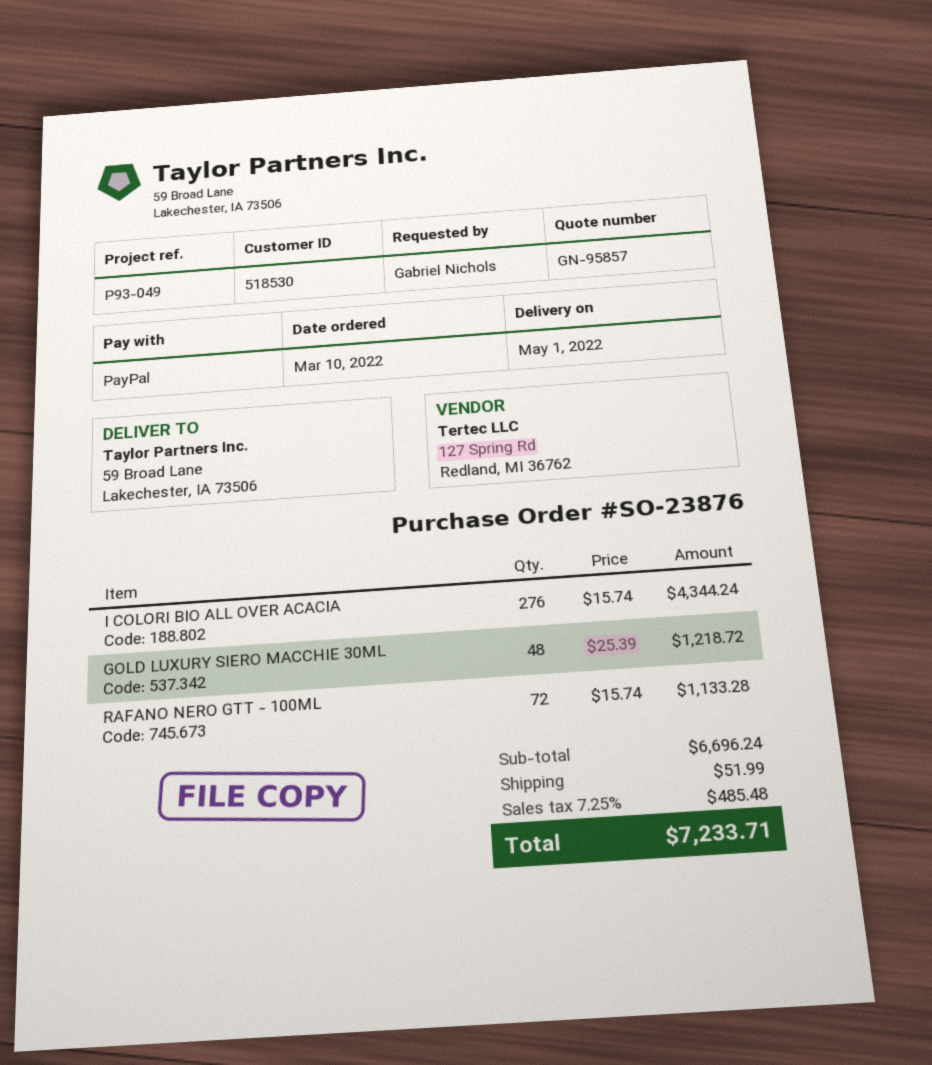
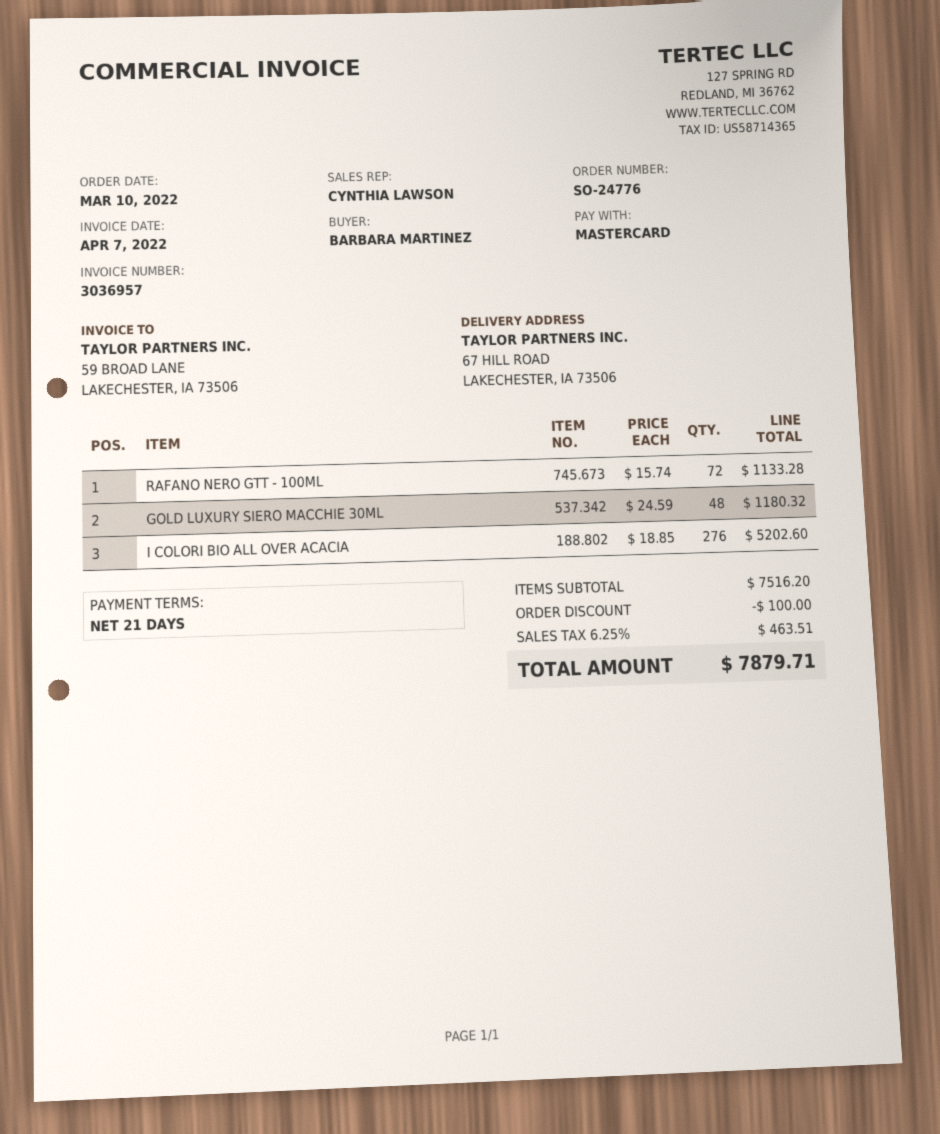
order number: SO-23876 -> SO-24776
ordered by: Gabriel Nichols -> BARBARA MARTINEZ
payment method: PayPal -> Mastercard
ship to: 59 Broad Lane, Lakechester, IA 73506 -> 67 HILL ROAD, LAKECHESTER, IA 73506
I COLORI BIO ALL OVER ACACIA: 276 x 15.74 = 4344.24 -> 276 x 18.85 = 5202.60
GOLD LUXURY SIERO MACCHIE 30ML: 48 x 25.39 = 1218.72 -> 48 x 24.59 = 1180.32
subtotal: 6696.24 -> 7516.20
discount: none -> 100.00
shipping: 51.99 -> none
tax: 7.25% = 485.48 -> 6.25% = 463.51
total: 7233.71 -> 7879.71

